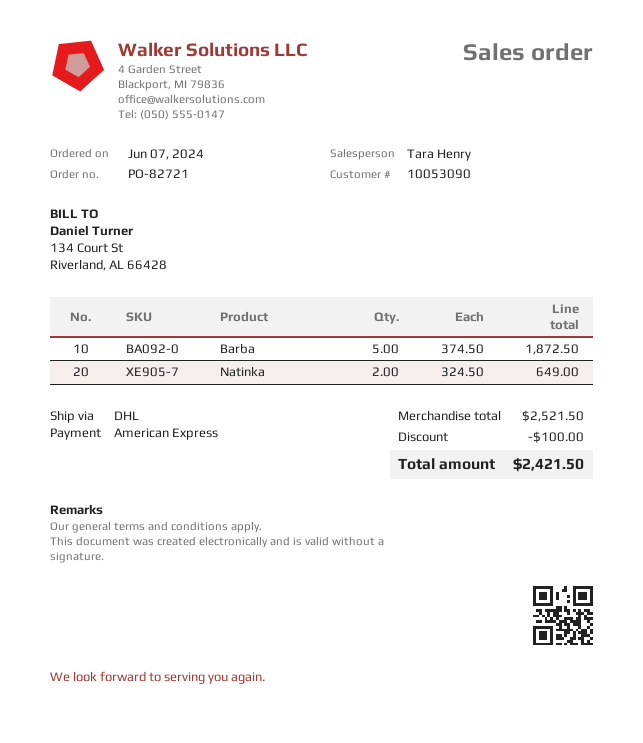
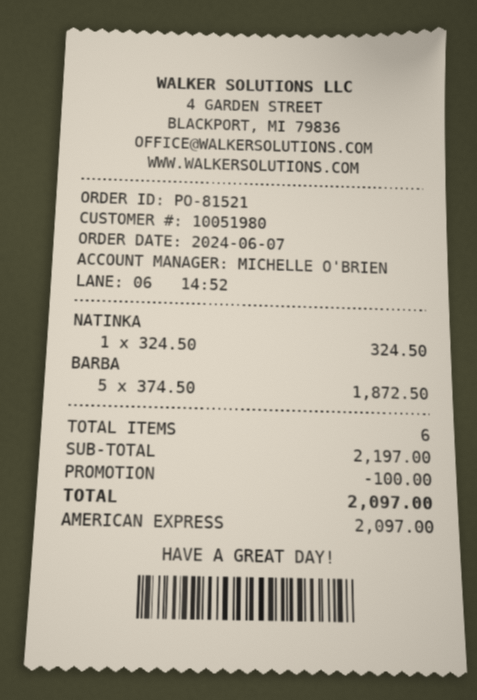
order number: PO-82721 -> PO-81521
customer number: 10053090 -> 10051980
sales rep: Tara Henry -> MICHELLE O'BRIEN
Natinka: 2 x 324.50 = 649.00 -> 1 x 324.50 = 324.50
subtotal: 2521.50 -> 2197.00
total: 2421.50 -> 2097.00

